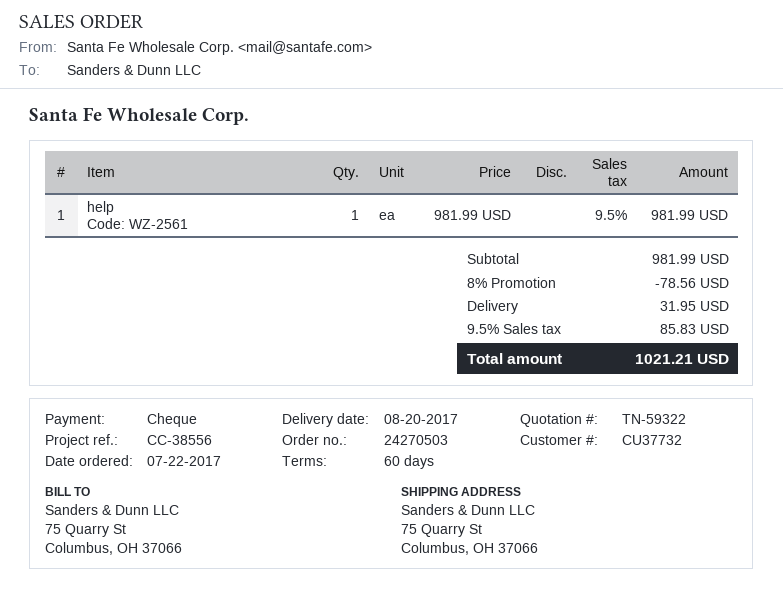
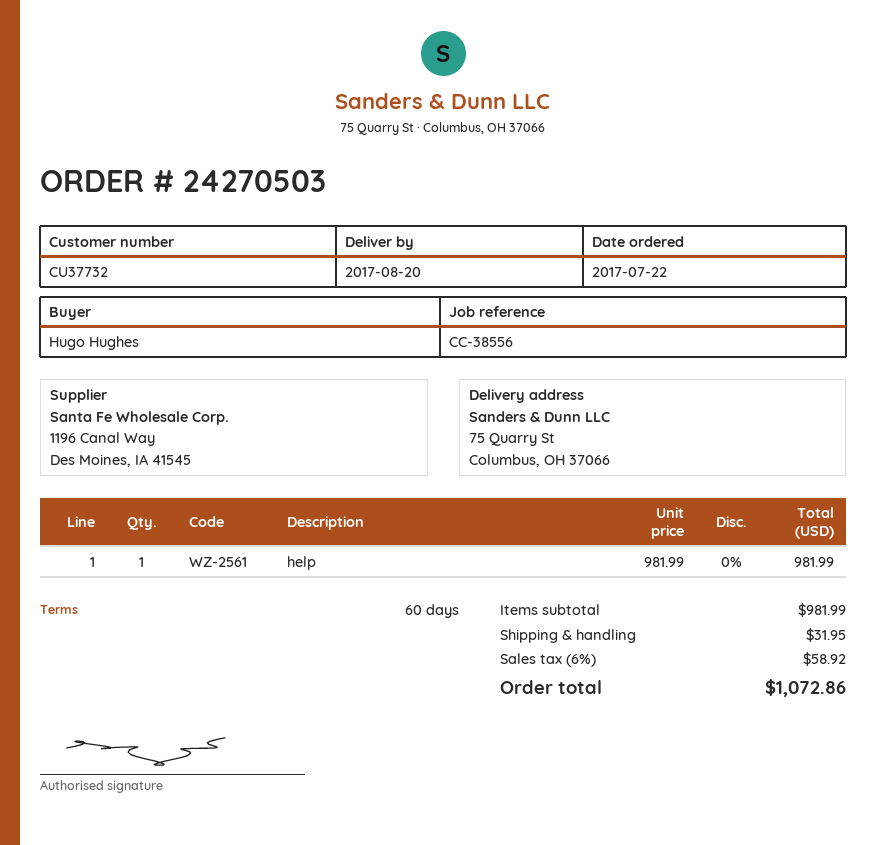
discount: 8% = 78.56 -> none
tax: 9.5% = 85.83 -> 6% = 58.92
total: 1021.21 -> 1072.86

